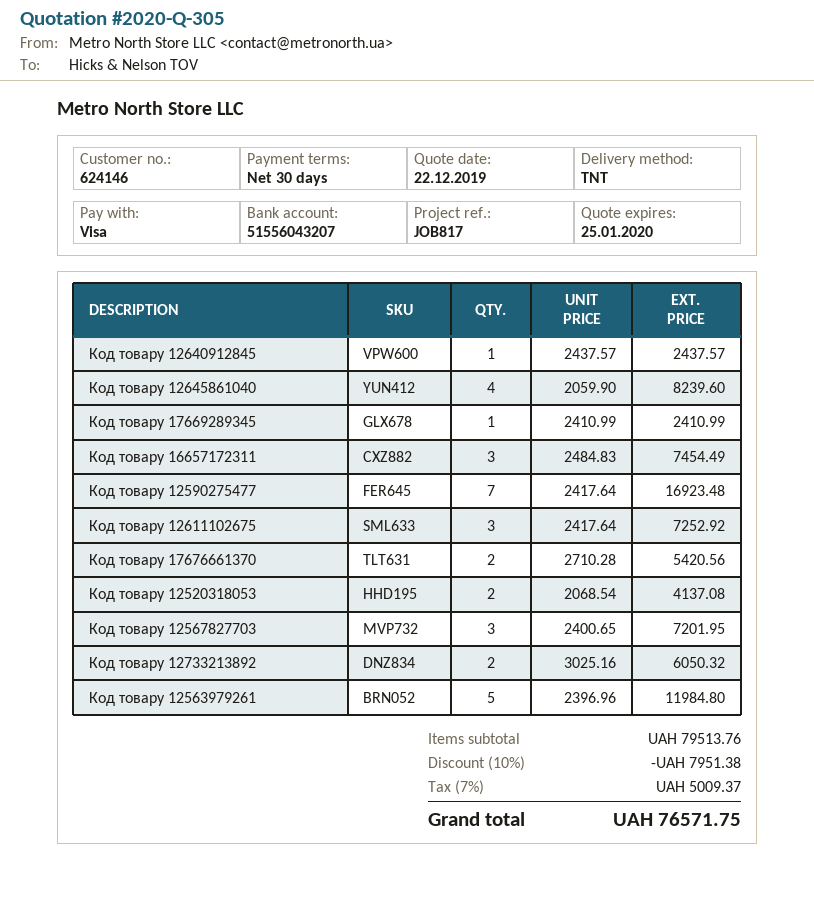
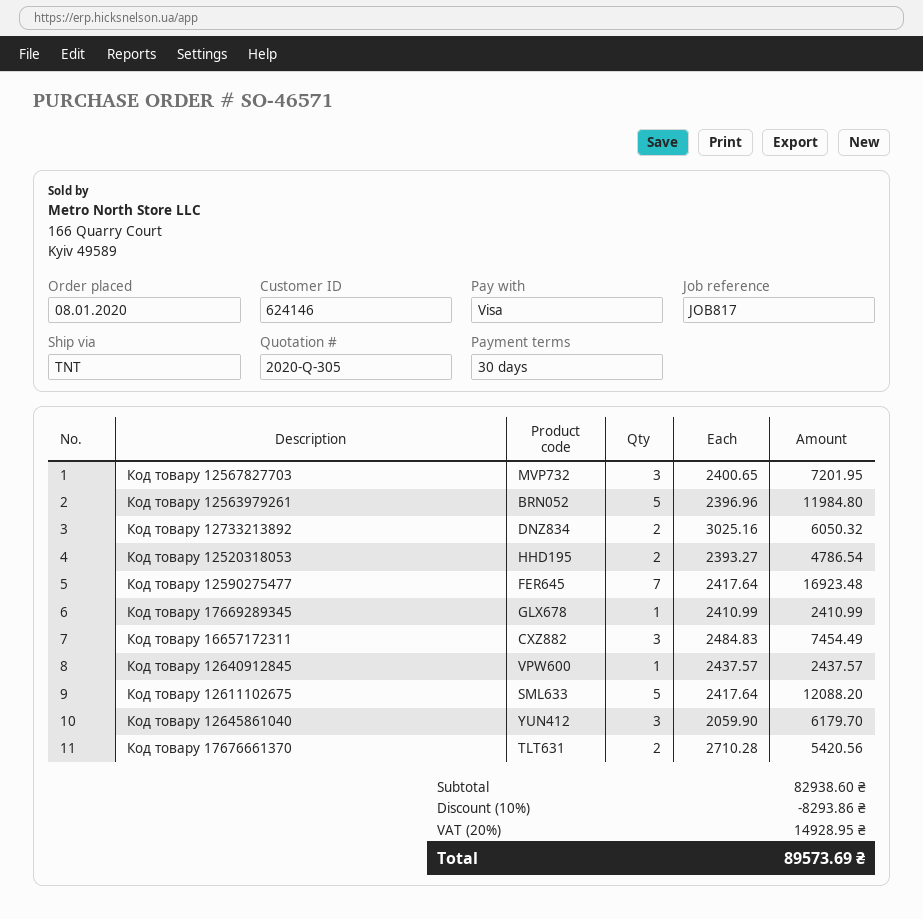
Код товару 12645861040: 4 x 2059.90 = 8239.60 -> 3 x 2059.90 = 6179.70
Код товару 12611102675: 3 x 2417.64 = 7252.92 -> 5 x 2417.64 = 12088.20
Код товару 12520318053: 2 x 2068.54 = 4137.08 -> 2 x 2393.27 = 4786.54
subtotal: 79513.76 -> 82938.60
discount: 10% = 7951.38 -> 10% = 8293.86
tax: 7% = 5009.37 -> 20% = 14928.95
total: 76571.75 -> 89573.69

